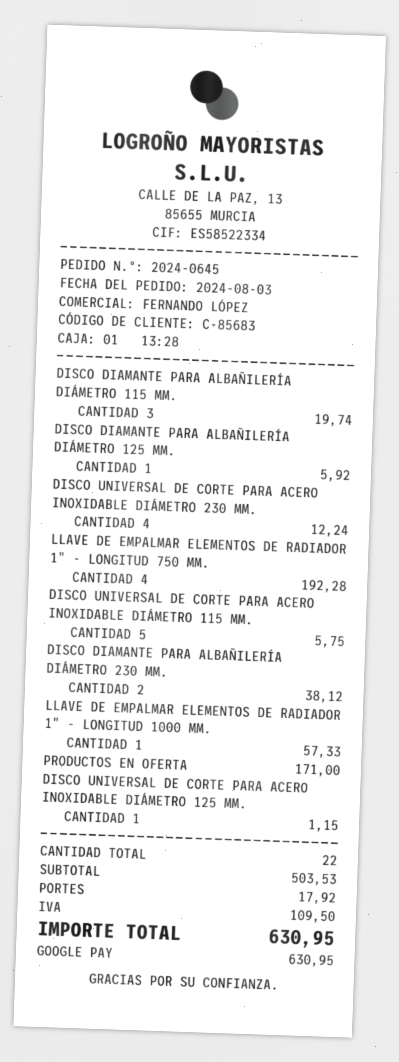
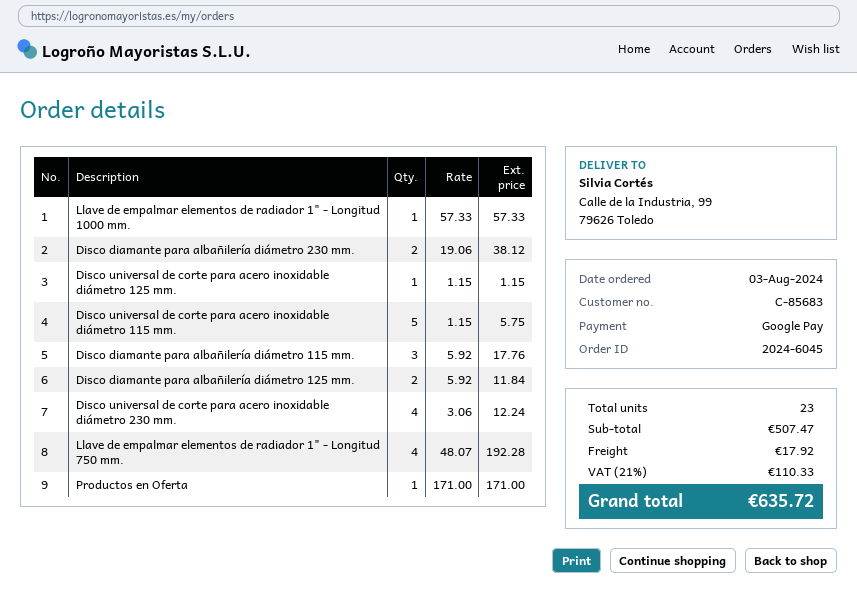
order number: 2024-0645 -> 2024-6045
DISCO DIAMANTE PARA ALBAÑILERÍA DIÁMETRO 115 MM.: 3 for 19.74 -> 3 for 17.76
DISCO DIAMANTE PARA ALBAÑILERÍA DIÁMETRO 125 MM.: 1 for 5.92 -> 2 for 11.84
total quantity: 22 -> 23
subtotal: 503.53 -> 507.47
tax: 109.50 -> 110.33
total: 630.95 -> 635.72

